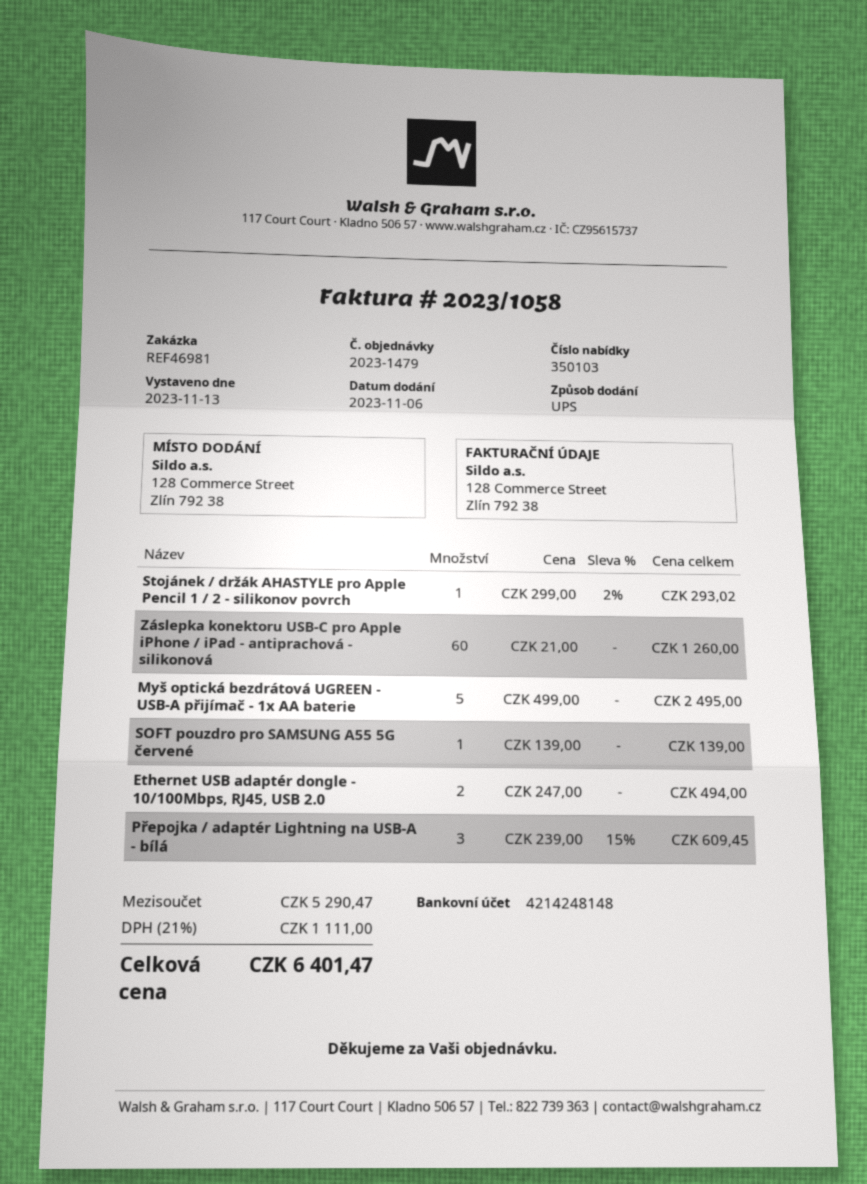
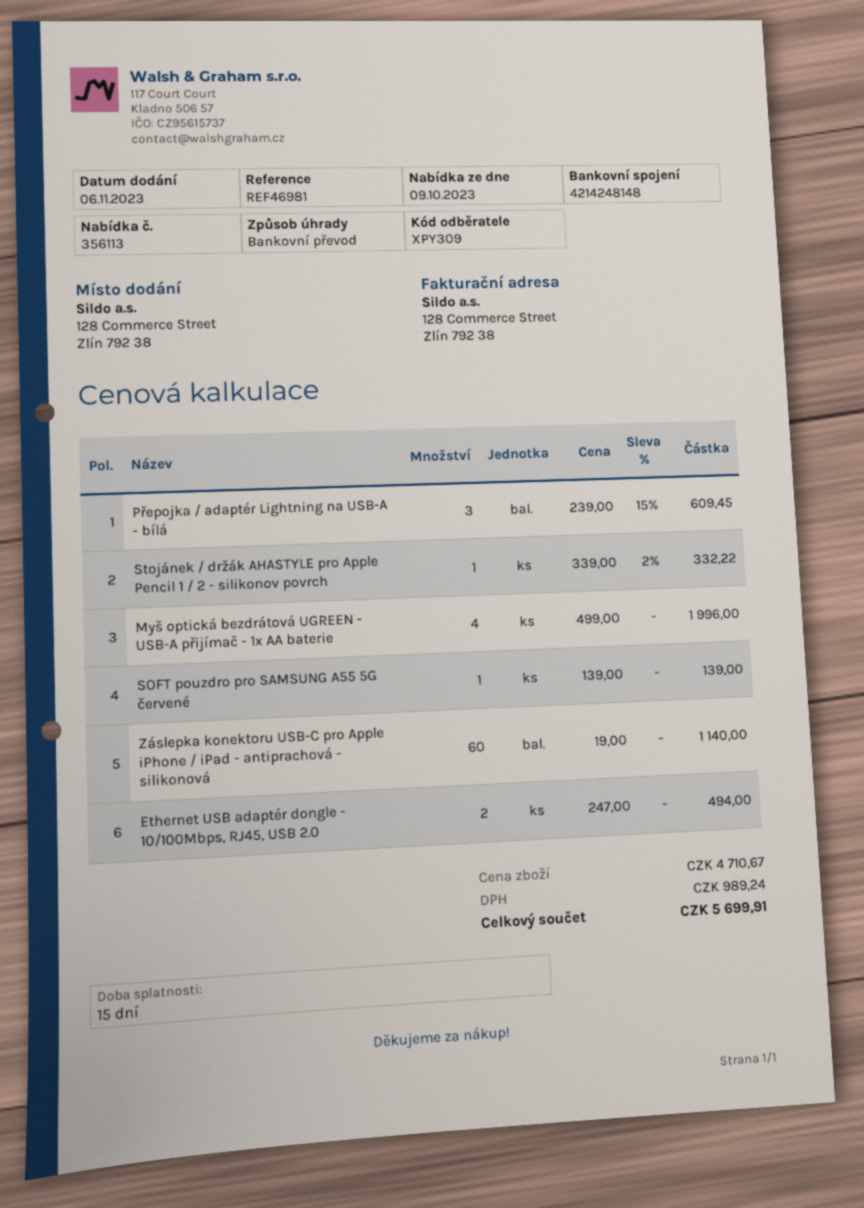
quote number: 350103 -> 356113
Stojánek / držák AHASTYLE pro Apple Pencil 1 / 2 - silikonov povrch: 1 x 299.00 - 2% = 293.02 -> 1 x 339.00 - 2% = 332.22
Záslepka konektoru USB-C pro Apple iPhone / iPad - antiprachová - silikonová: 60 x 21.00 = 1260.00 -> 60 x 19.00 = 1140.00
Myš optická bezdrátová UGREEN - USB-A přijímač - 1x AA baterie: 5 x 499.00 = 2495.00 -> 4 x 499.00 = 1996.00
subtotal: 5290.47 -> 4710.67
tax: 1111.00 -> 989.24
total: 6401.47 -> 5699.91

